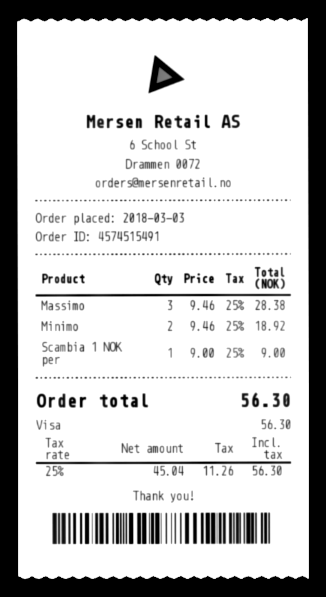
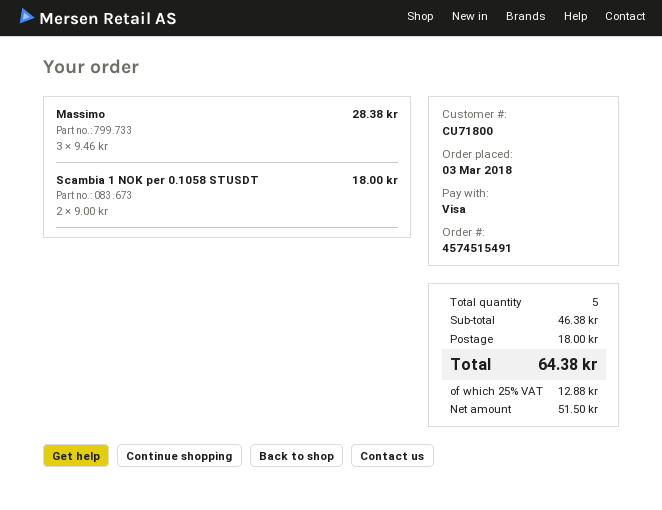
Minimo: 2 x 9.46 = 18.92 -> none
Scambia 1 NOK per: 1 x 9.00 = 9.00 -> 2 x 9.00 = 18.00
shipping: none -> 18.00
net: 45.04 -> 51.50
tax: 25% = 11.26 -> 25% = 12.88
total: 56.30 -> 64.38

